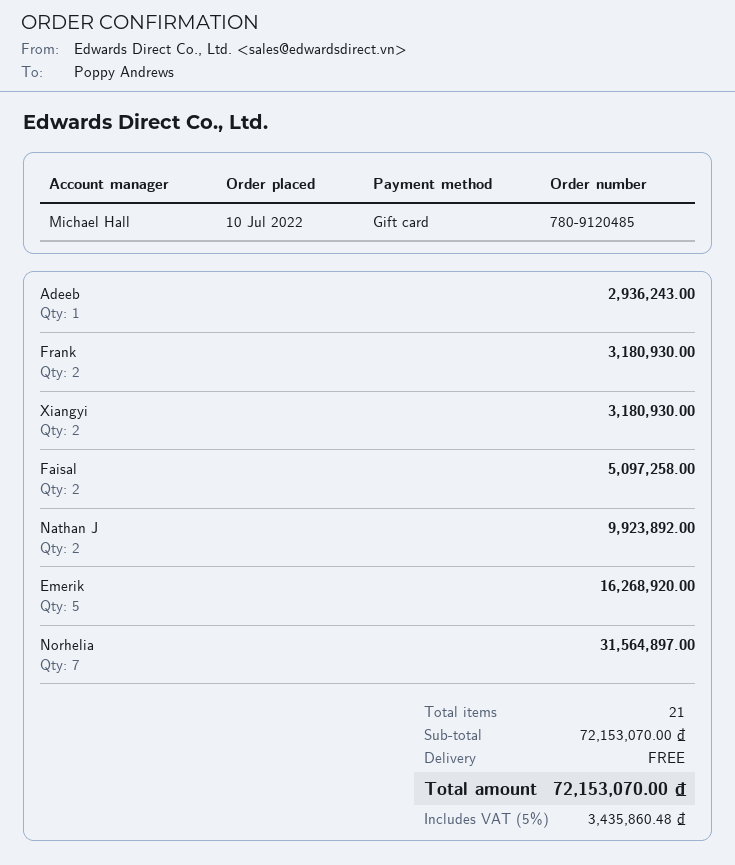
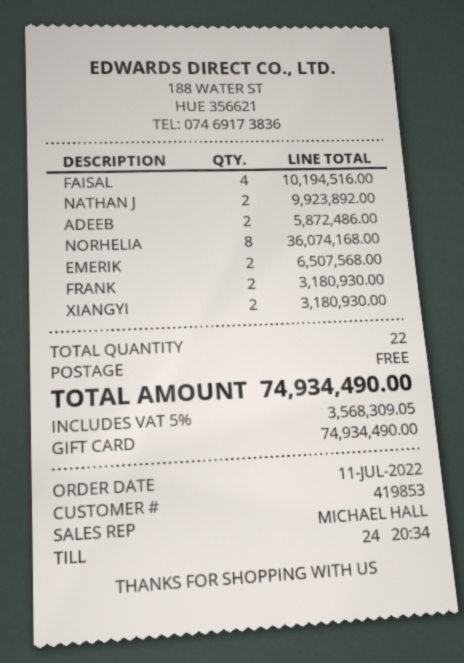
order date: 2022-07-10 -> 2022-07-11
Adeeb: 1 for 2936243.00 -> 2 for 5872486.00
Faisal: 2 for 5097258.00 -> 4 for 10194516.00
Emerik: 5 for 16268920.00 -> 2 for 6507568.00
Norhelia: 7 for 31564897.00 -> 8 for 36074168.00
total quantity: 21 -> 22
tax: 5% = 3435860.48 -> 5% = 3568309.05
total: 72153070.00 -> 74934490.00

